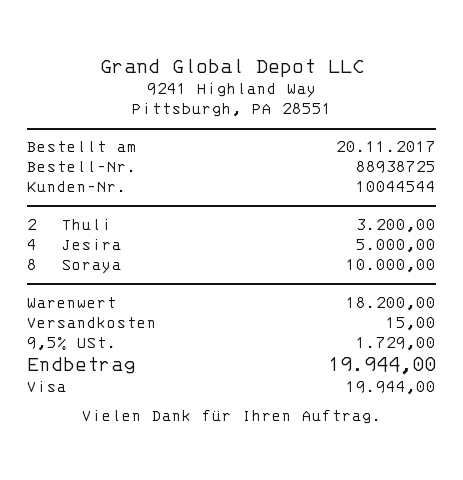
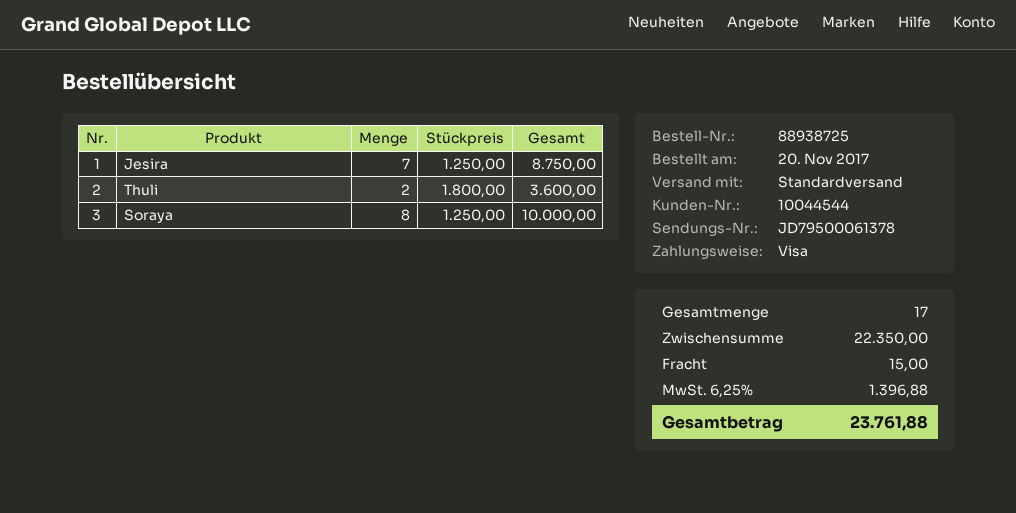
Thuli: 2 for 3200.00 -> 2 for 3600.00
Jesira: 4 for 5000.00 -> 7 for 8750.00
subtotal: 18200.00 -> 22350.00
tax: 9.5% = 1729.00 -> 6.25% = 1396.88
total: 19944.00 -> 23761.88

